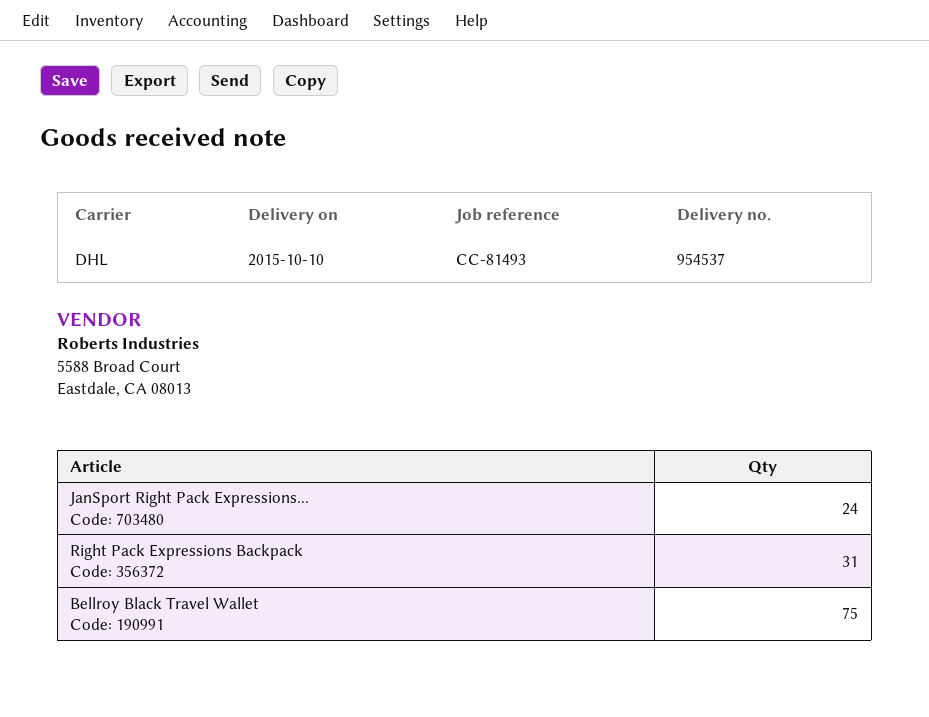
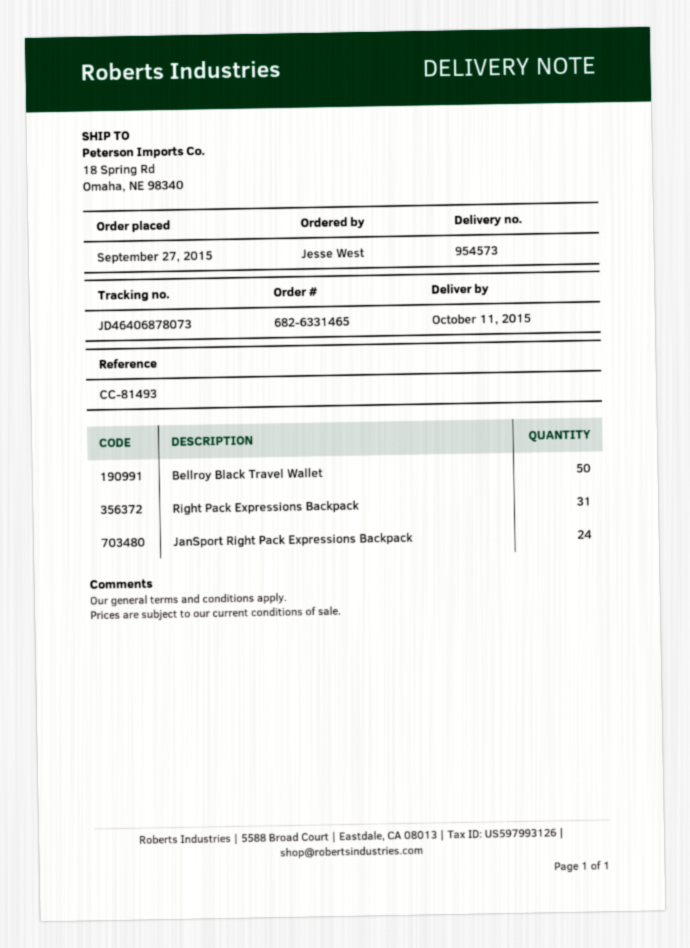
delivery note number: 954537 -> 954573
delivery date: 2015-10-10 -> 2015-10-11
Bellroy Black Travel Wallet: 75 -> 50

